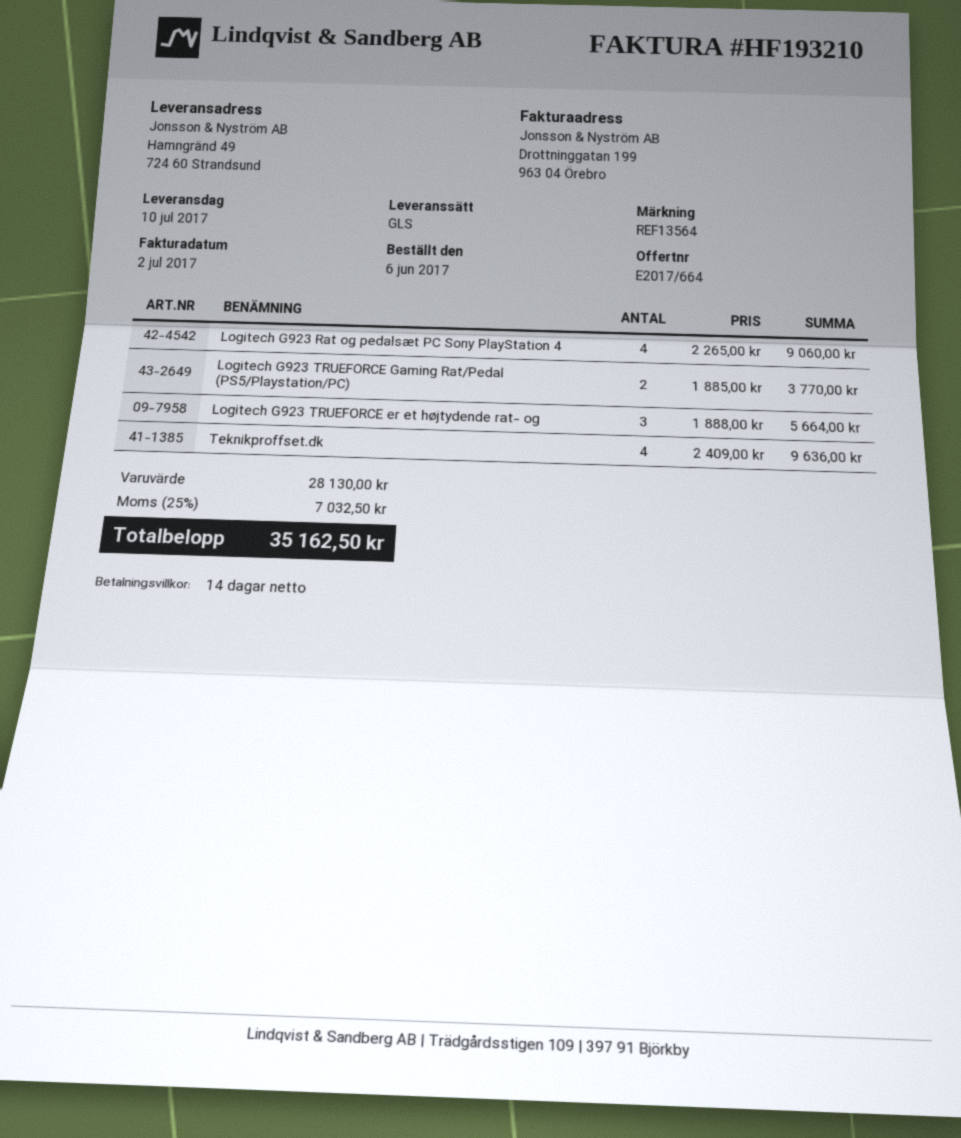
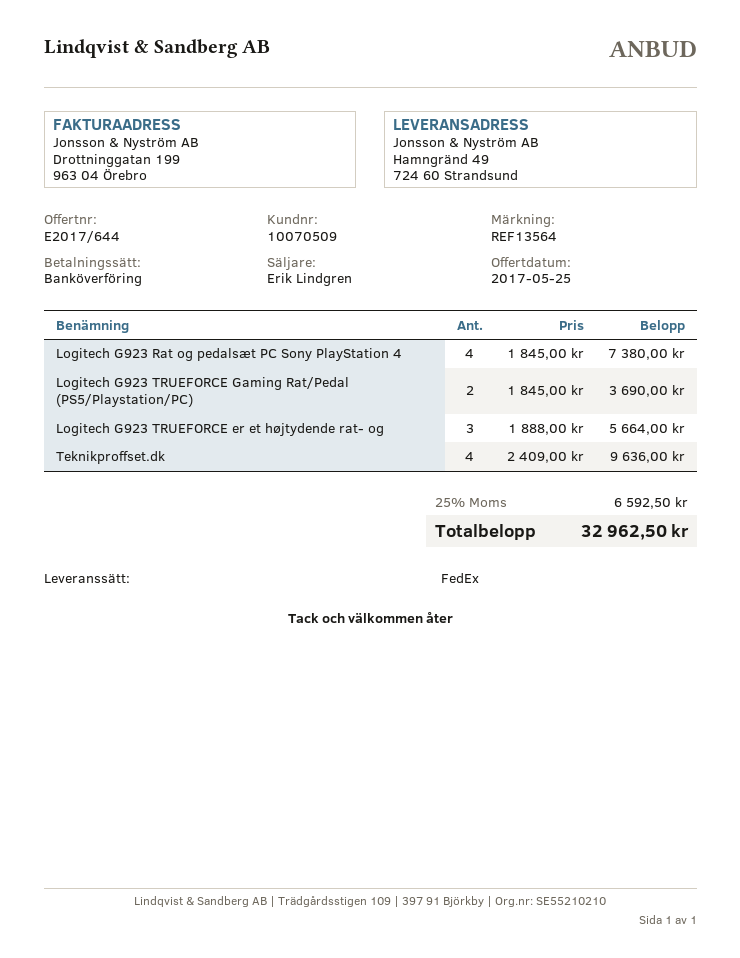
quote number: E2017/664 -> E2017/644
shipping method: GLS -> FedEx
Logitech G923 Rat og pedalsæt PC Sony PlayStation 4: 4 x 2265.00 = 9060.00 -> 4 x 1845.00 = 7380.00
Logitech G923 TRUEFORCE Gaming Rat/Pedal (PS5/Playstation/PC): 2 x 1885.00 = 3770.00 -> 2 x 1845.00 = 3690.00
tax: 25% = 7032.50 -> 25% = 6592.50
total: 35162.50 -> 32962.50

